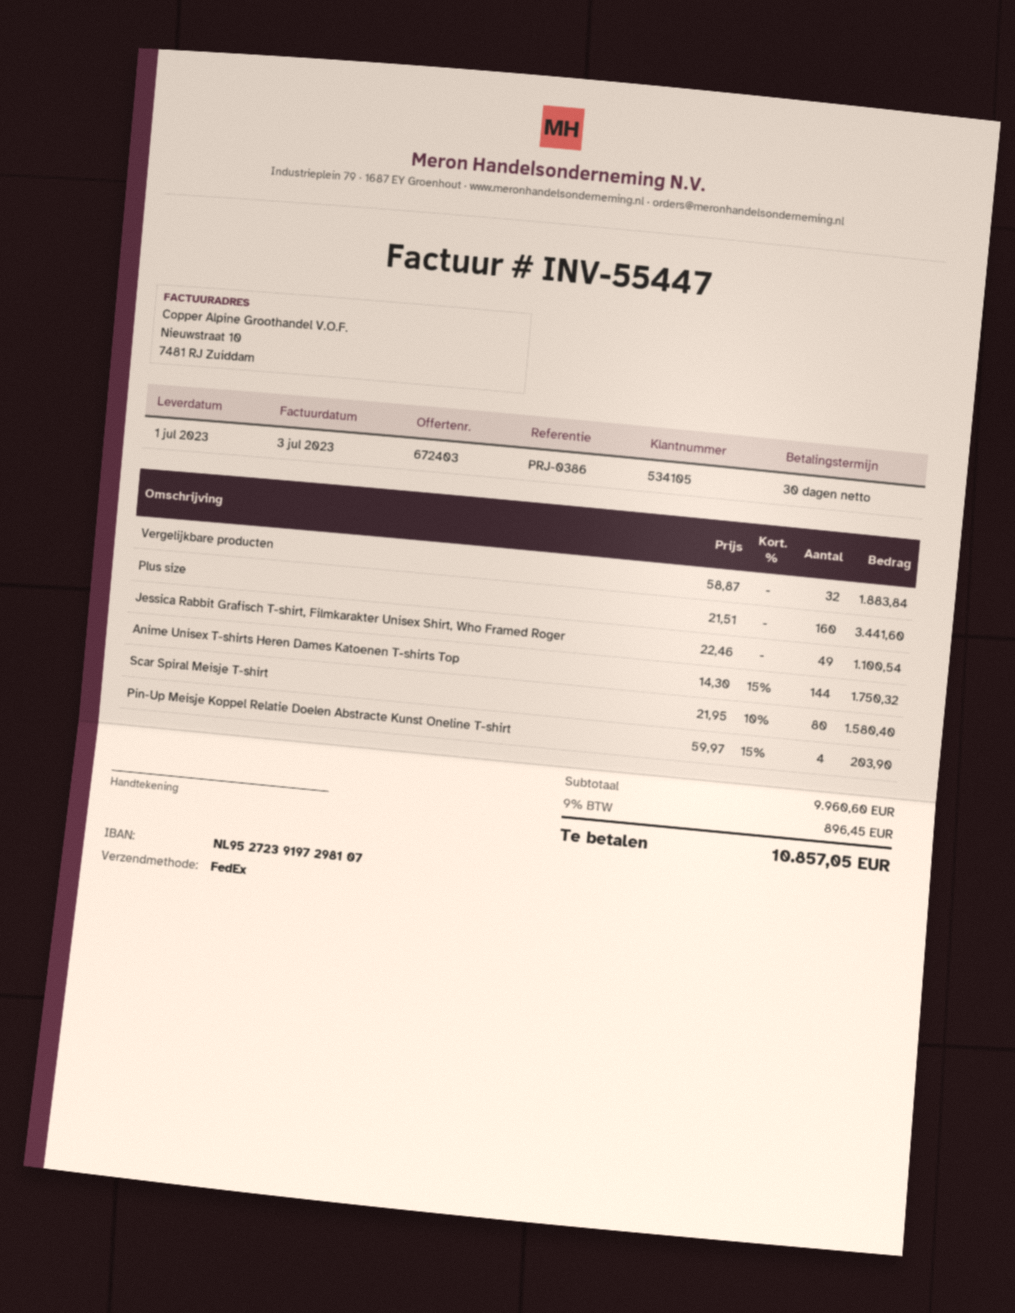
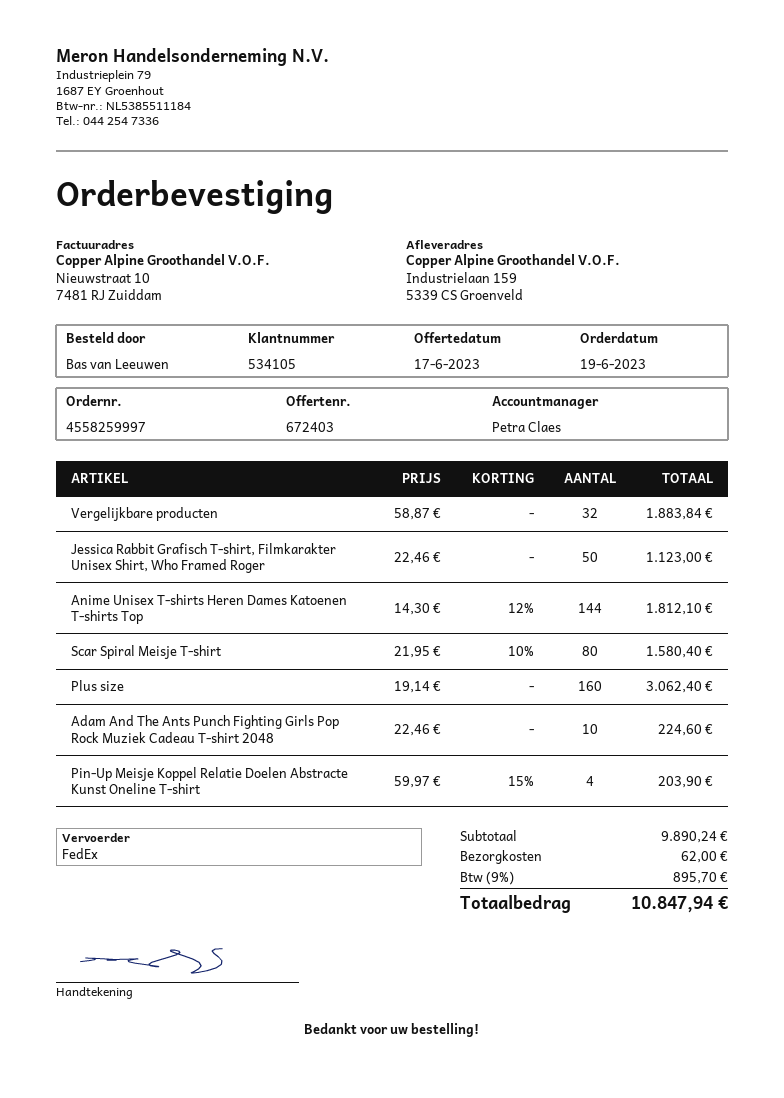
Plus size: 160 x 21.51 = 3441.60 -> 160 x 19.14 = 3062.40
Jessica Rabbit Grafisch T-shirt, Filmkarakter Unisex Shirt, Who Framed Roger: 49 x 22.46 = 1100.54 -> 50 x 22.46 = 1123.00
Anime Unisex T-shirts Heren Dames Katoenen T-shirts Top: 144 x 14.30 - 15% = 1750.32 -> 144 x 14.30 - 12% = 1812.10
Adam And The Ants Punch Fighting Girls Pop Rock Muziek Cadeau T-shirt 2048: none -> 10 x 22.46 = 224.60
subtotal: 9960.60 -> 9890.24
shipping: none -> 62.00
tax: 9% = 896.45 -> 9% = 895.70
total: 10857.05 -> 10847.94

